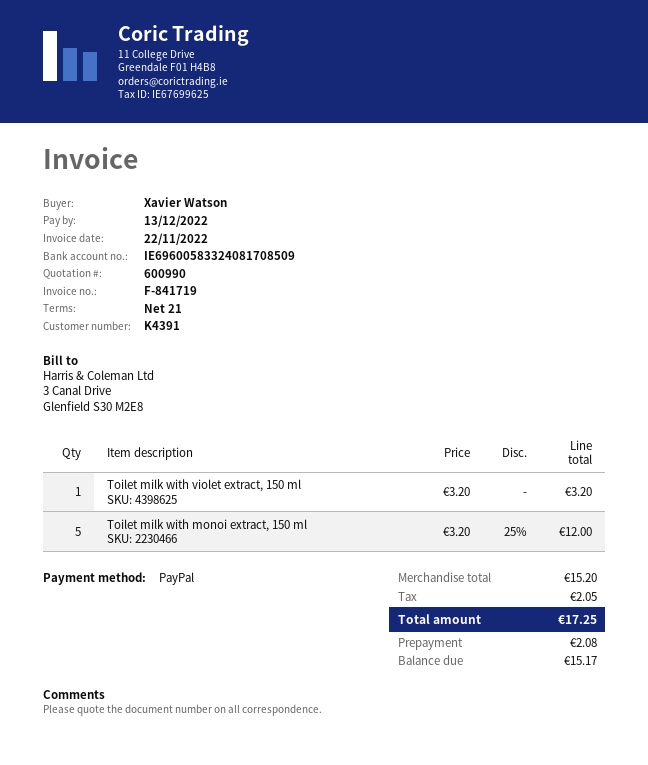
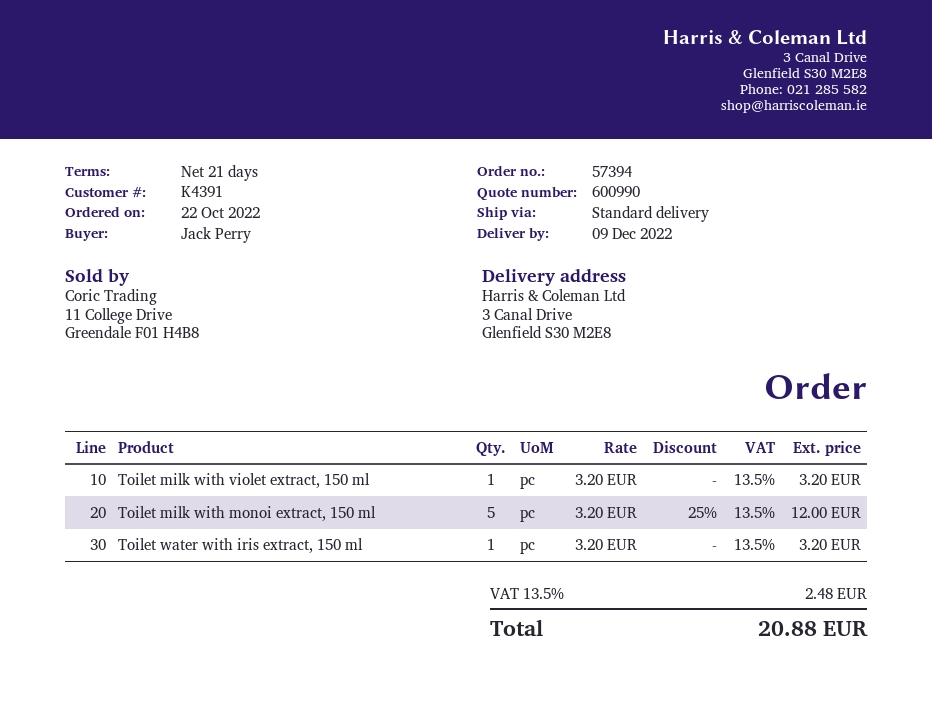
ordered by: Xavier Watson -> Jack Perry
Toilet water with iris extract, 150 ml: none -> 1 x 3.20 = 3.20
tax: 2.05 -> 2.48
total: 17.25 -> 20.88

